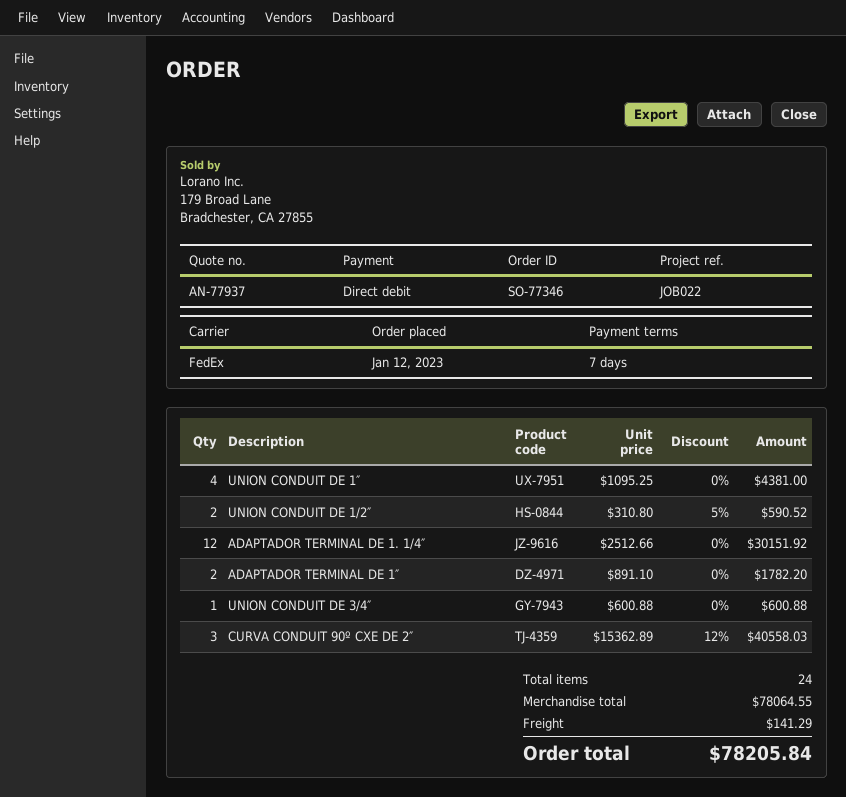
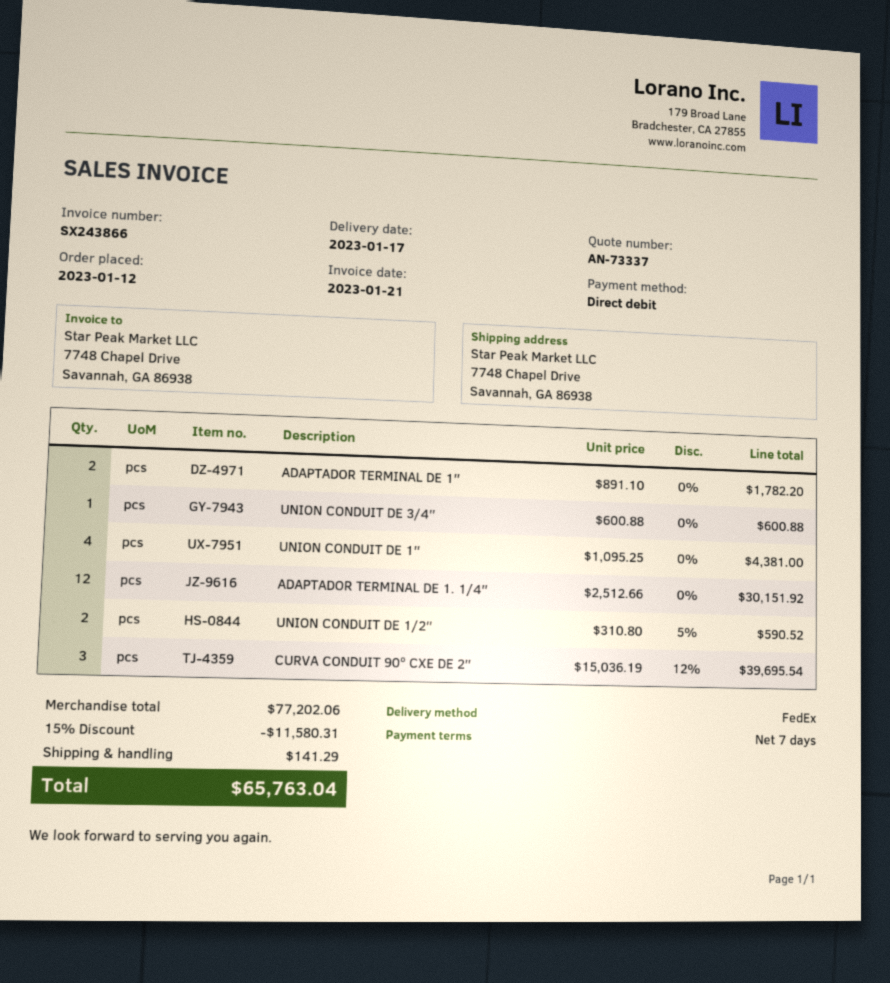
quote number: AN-77937 -> AN-73337
CURVA CONDUIT 90º CXE DE 2″: 3 x 15362.89 - 12% = 40558.03 -> 3 x 15036.19 - 12% = 39695.54
subtotal: 78064.55 -> 77202.06
discount: none -> 15% = 11580.31
total: 78205.84 -> 65763.04

